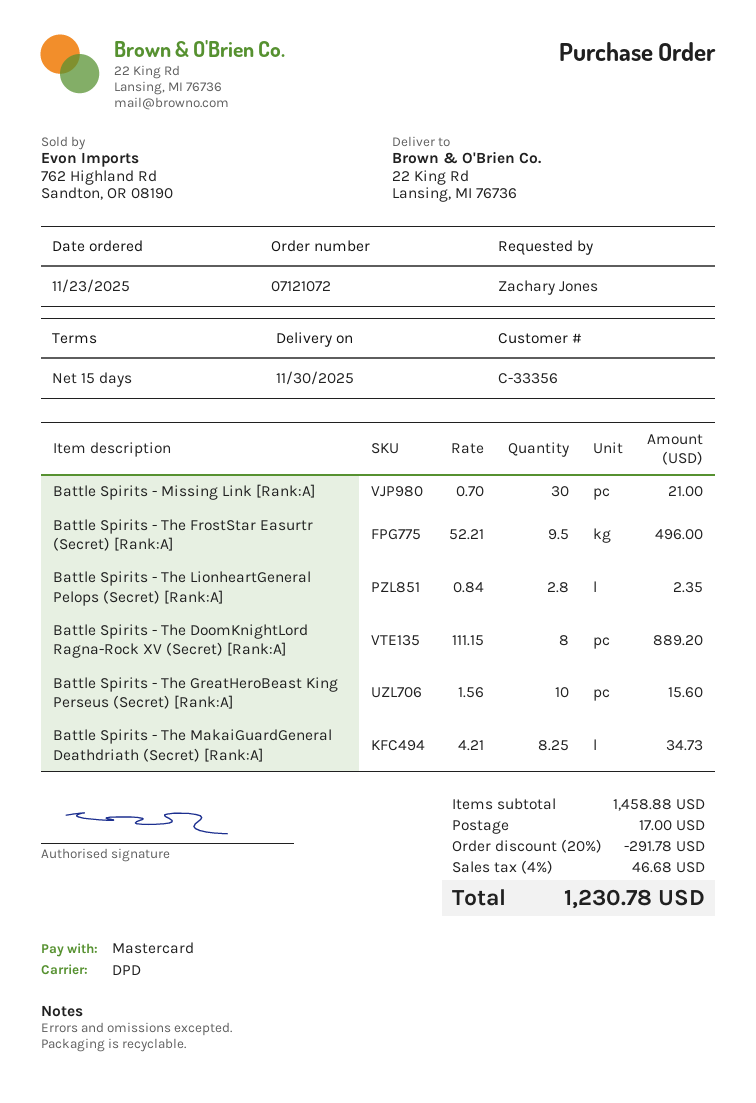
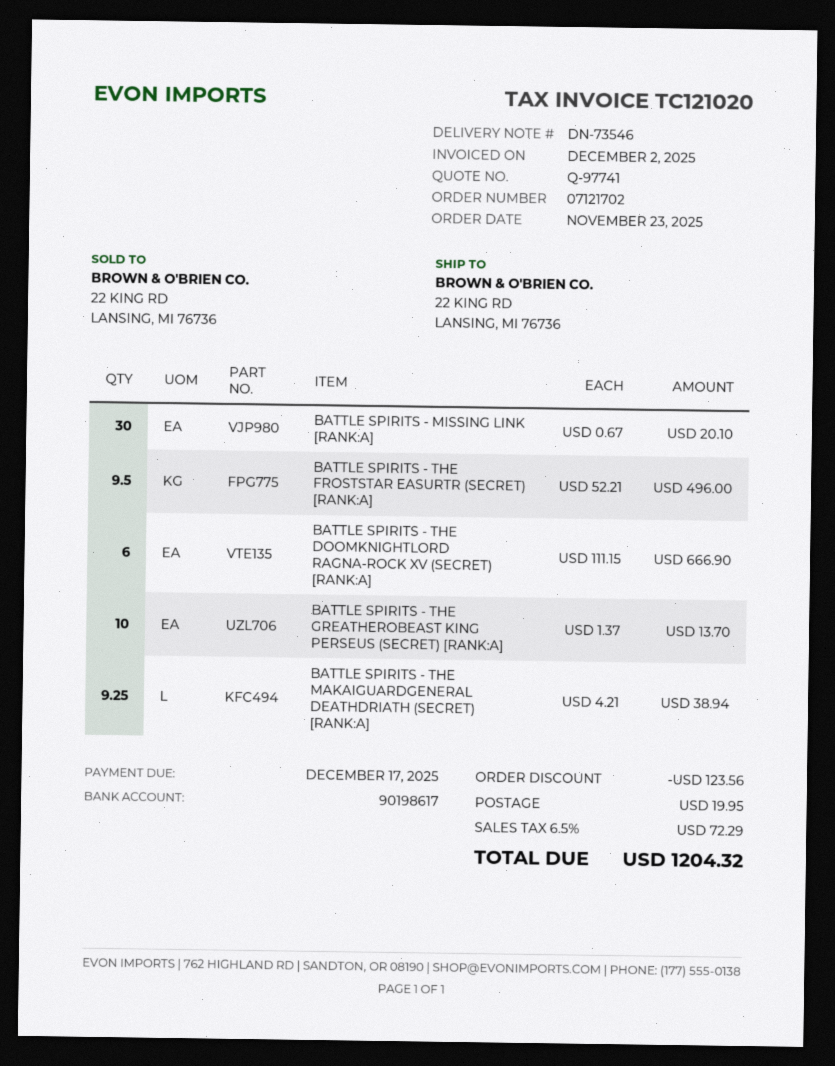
order number: 07121072 -> 07121702
Battle Spirits - Missing Link [Rank:A]: 30 x 0.70 = 21.00 -> 30 x 0.67 = 20.10
Battle Spirits - The LionheartGeneral Pelops (Secret) [Rank:A]: 2.8 x 0.84 = 2.35 -> none
Battle Spirits - The DoomKnightLord Ragna-Rock XV (Secret) [Rank:A]: 8 x 111.15 = 889.20 -> 6 x 111.15 = 666.90
Battle Spirits - The GreatHeroBeast King Perseus (Secret) [Rank:A]: 10 x 1.56 = 15.60 -> 10 x 1.37 = 13.70
Battle Spirits - The MakaiGuardGeneral Deathdriath (Secret) [Rank:A]: 8.25 x 4.21 = 34.73 -> 9.25 x 4.21 = 38.94
discount: 291.78 -> 123.56
shipping: 17.00 -> 19.95
tax: 4% = 46.68 -> 6.5% = 72.29
total: 1230.78 -> 1204.32

